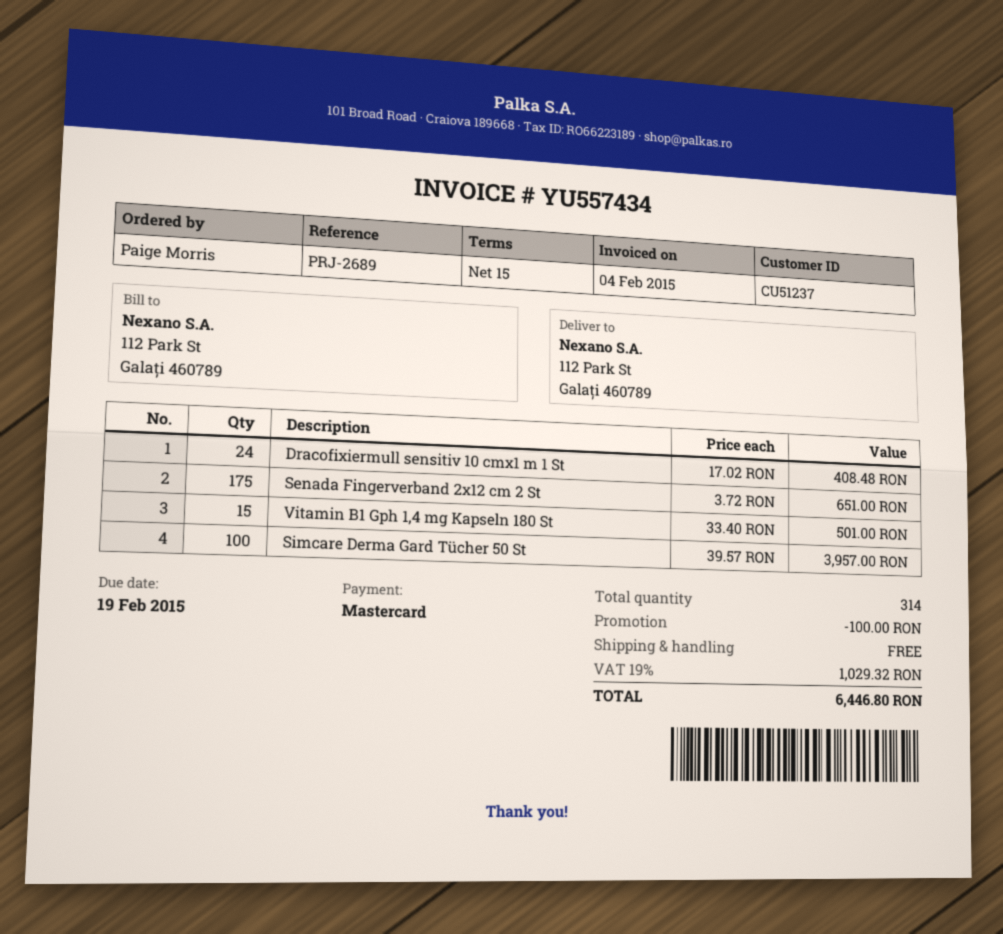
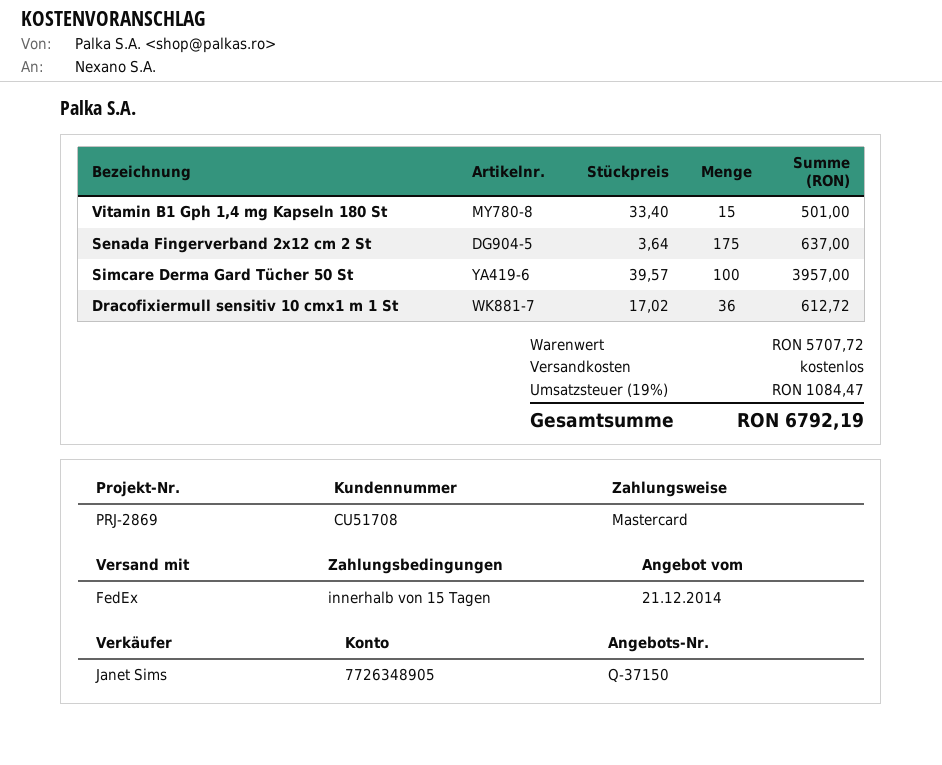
customer number: CU51237 -> CU51708
reference: PRJ-2689 -> PRJ-2869
Dracofixiermull sensitiv 10 cmx1 m 1 St: 24 x 17.02 = 408.48 -> 36 x 17.02 = 612.72
Senada Fingerverband 2x12 cm 2 St: 175 x 3.72 = 651.00 -> 175 x 3.64 = 637.00
discount: 100.00 -> none
tax: 19% = 1029.32 -> 19% = 1084.47
total: 6446.80 -> 6792.19

